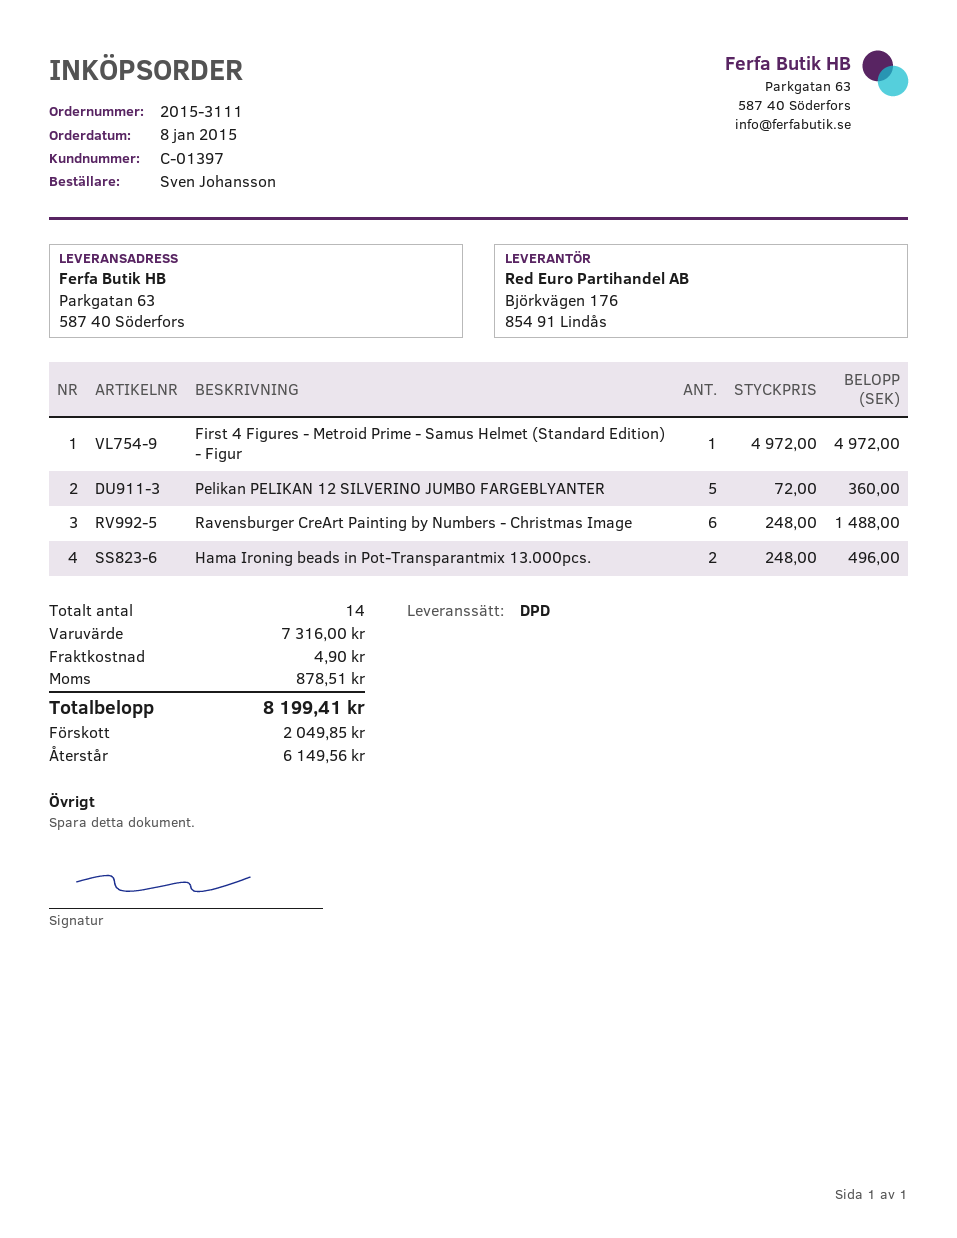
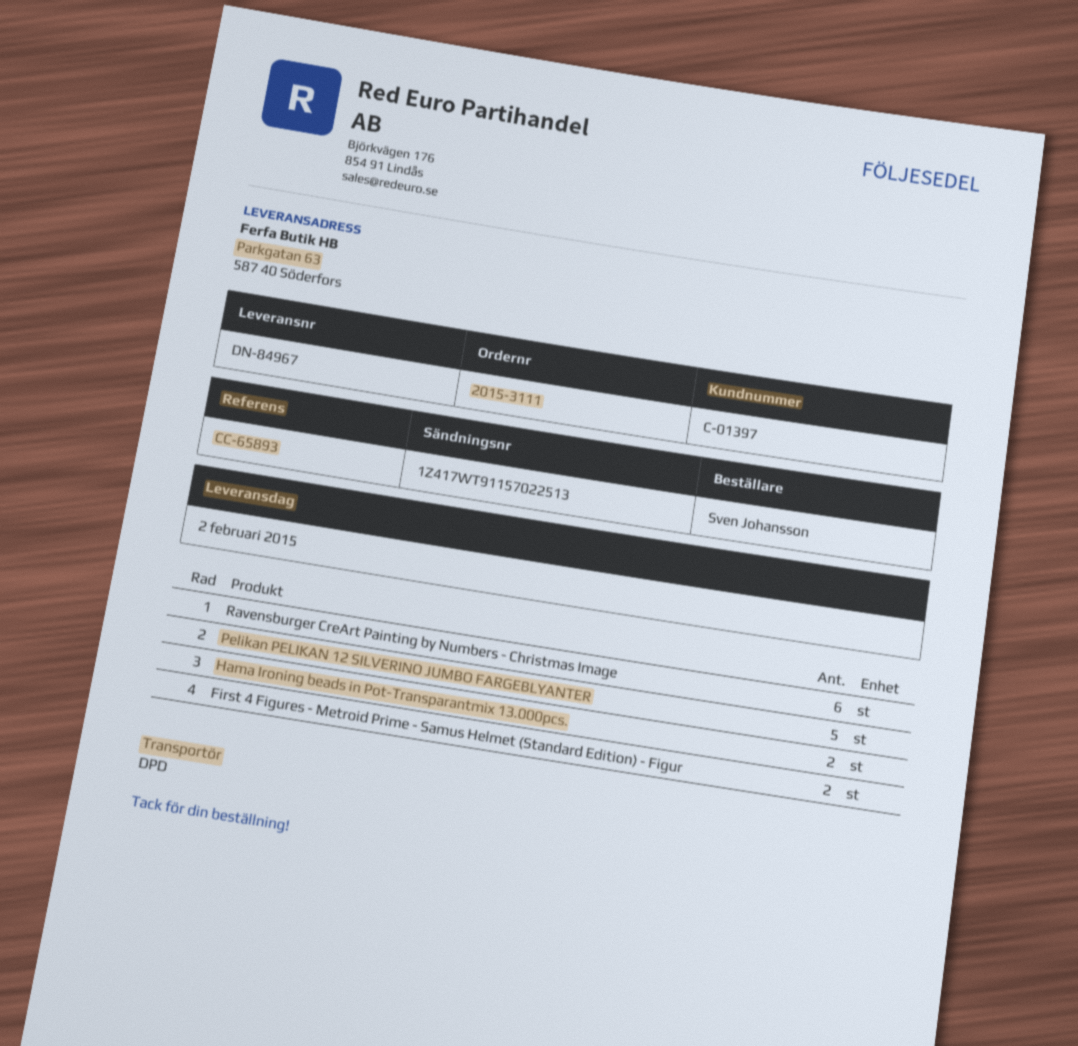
First 4 Figures - Metroid Prime - Samus Helmet (Standard Edition) - Figur: 1 -> 2

